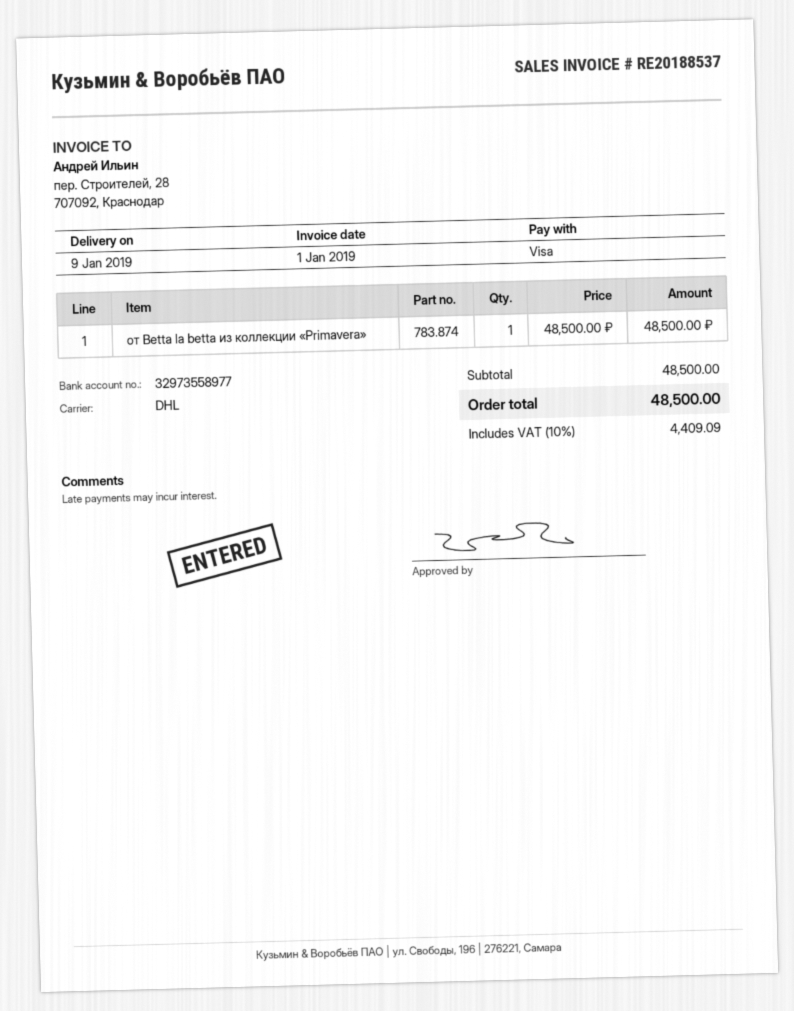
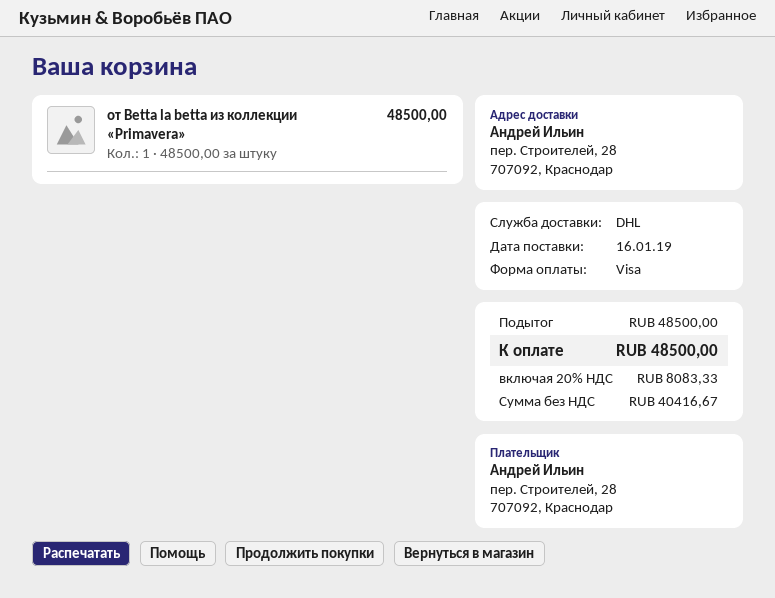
delivery date: 2019-01-09 -> 2019-01-16
tax: 10% = 4409.09 -> 20% = 8083.33

